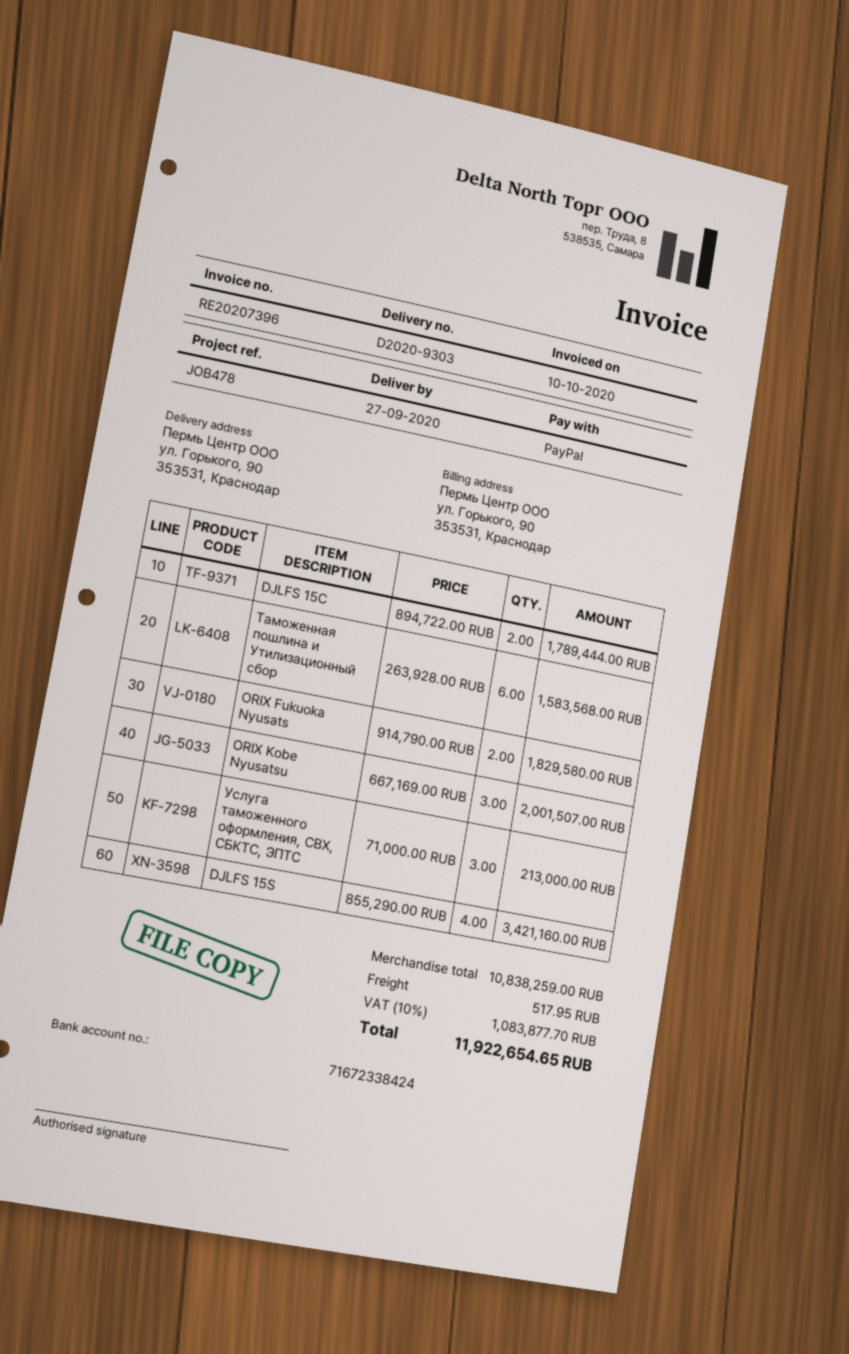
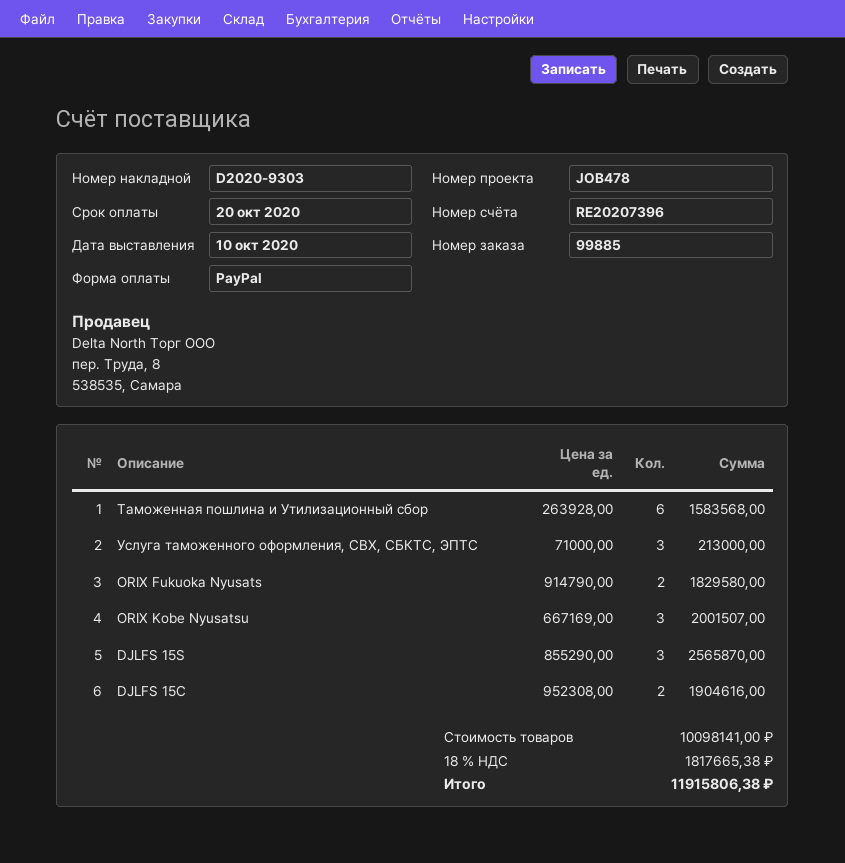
DJLFS 15C: 2 x 894722.00 = 1789444.00 -> 2 x 952308.00 = 1904616.00
DJLFS 15S: 4 x 855290.00 = 3421160.00 -> 3 x 855290.00 = 2565870.00
subtotal: 10838259.00 -> 10098141.00
shipping: 517.95 -> none
tax: 10% = 1083877.70 -> 18% = 1817665.38
total: 11922654.65 -> 11915806.38

